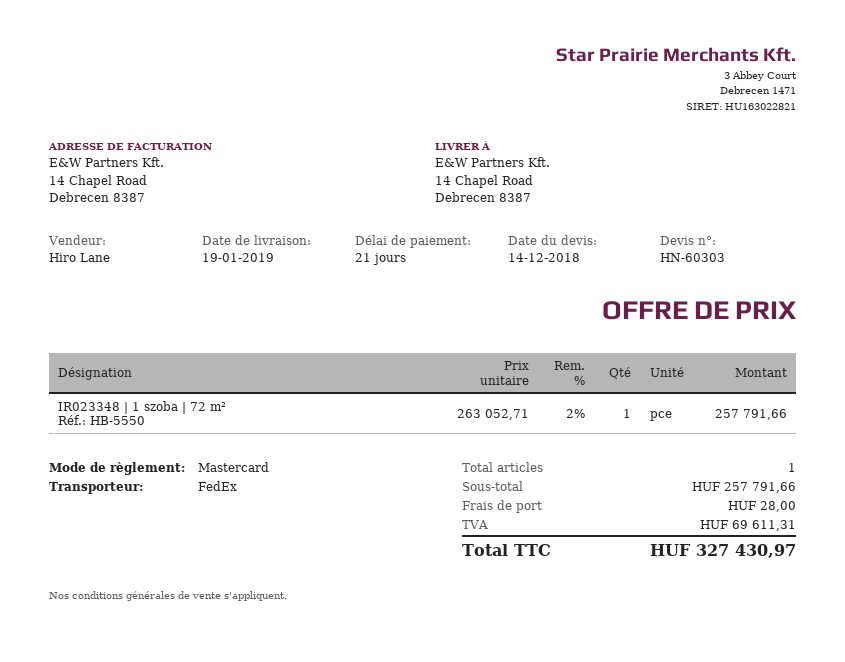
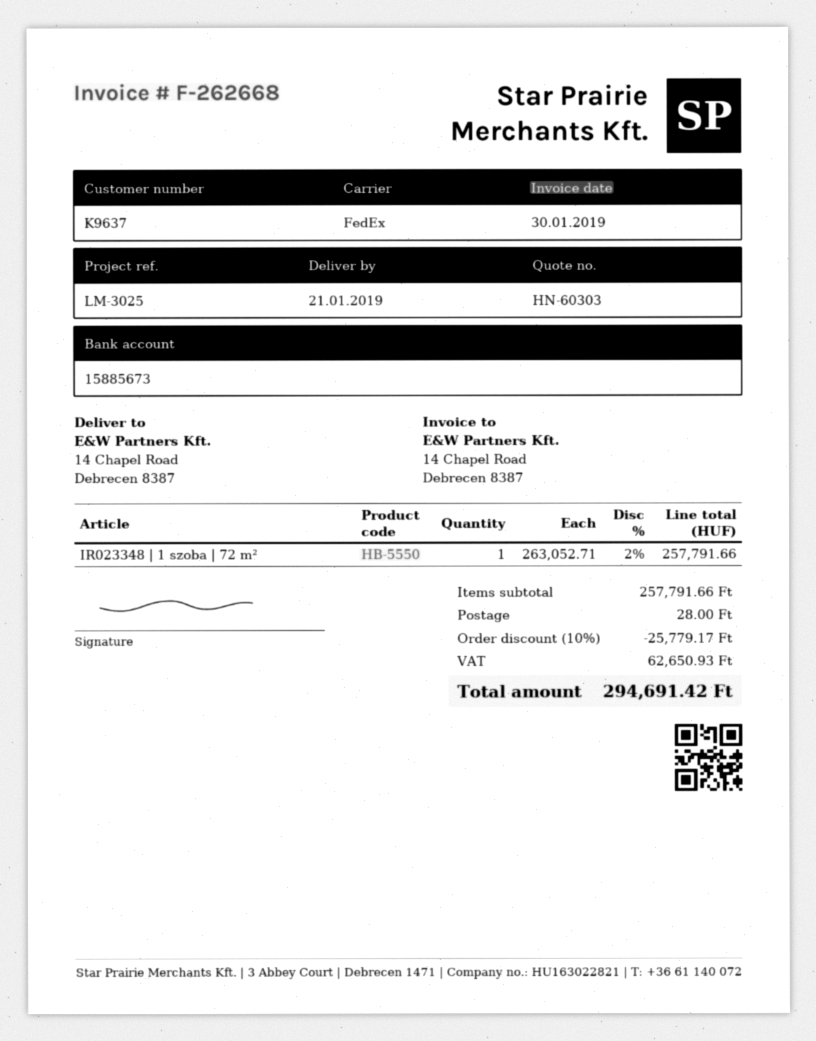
delivery date: 2019-01-19 -> 2019-01-21
discount: none -> 10% = 25779.17
tax: 69611.31 -> 62650.93
total: 327430.97 -> 294691.42

